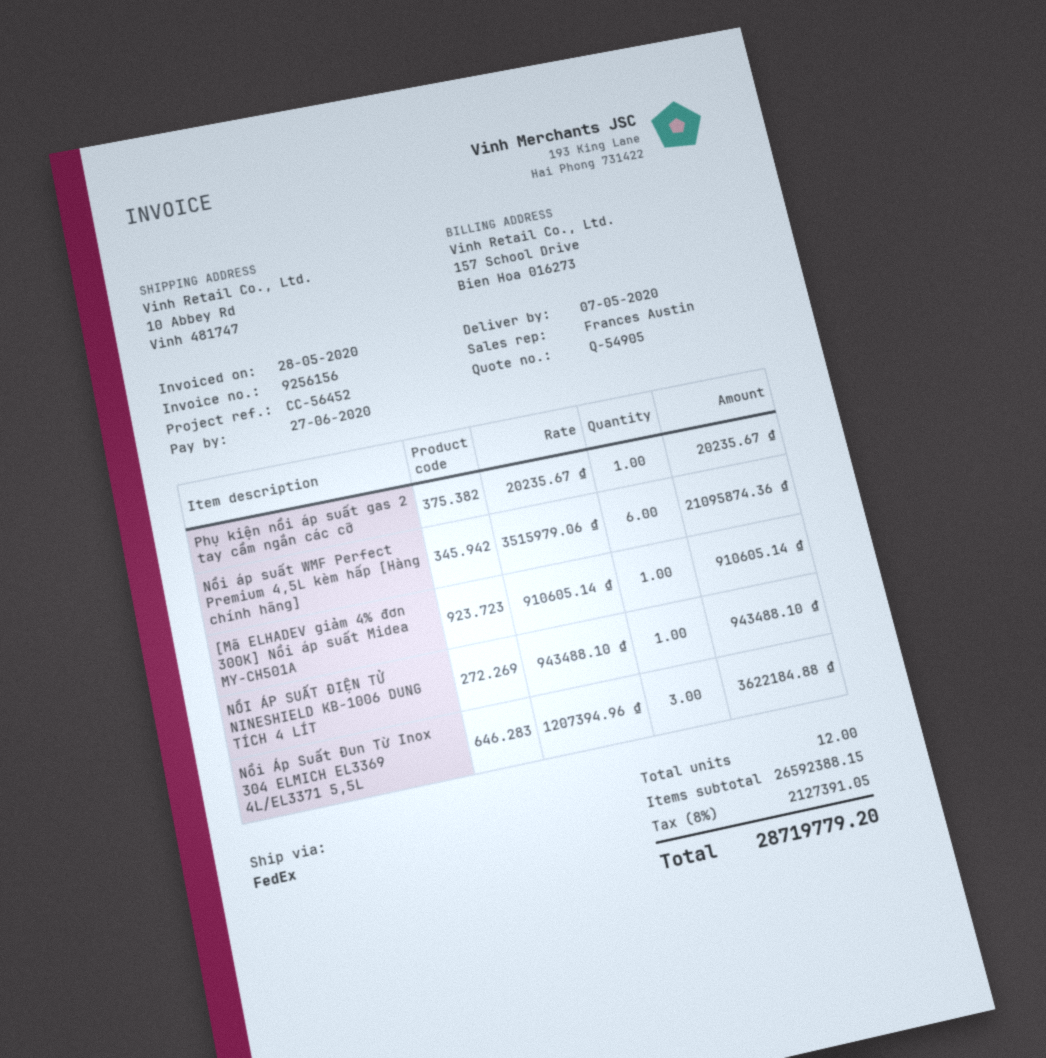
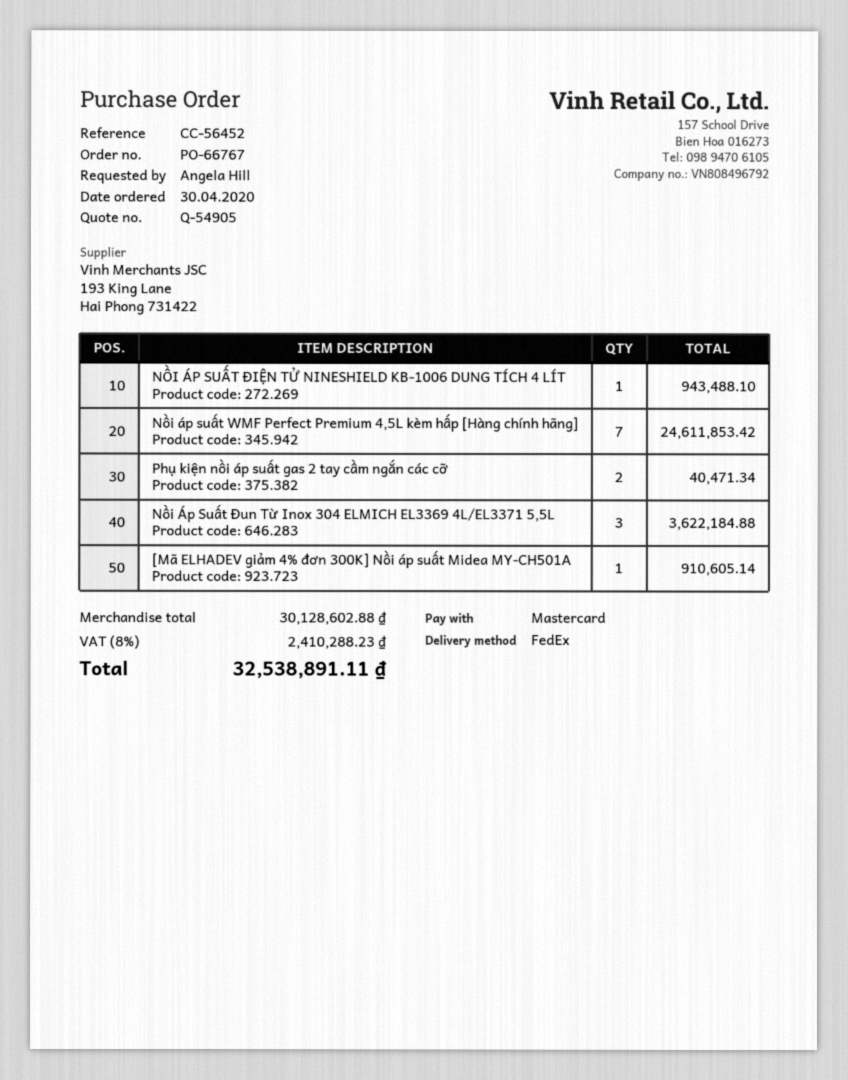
Phụ kiện nồi áp suất gas 2 tay cầm ngắn các cỡ: 1 for 20235.67 -> 2 for 40471.34
Nồi áp suất WMF Perfect Premium 4,5L kèm hấp [Hàng chính hãng]: 6 for 21095874.36 -> 7 for 24611853.42
subtotal: 26592388.15 -> 30128602.88
tax: 8% = 2127391.05 -> 8% = 2410288.23
total: 28719779.20 -> 32538891.11

